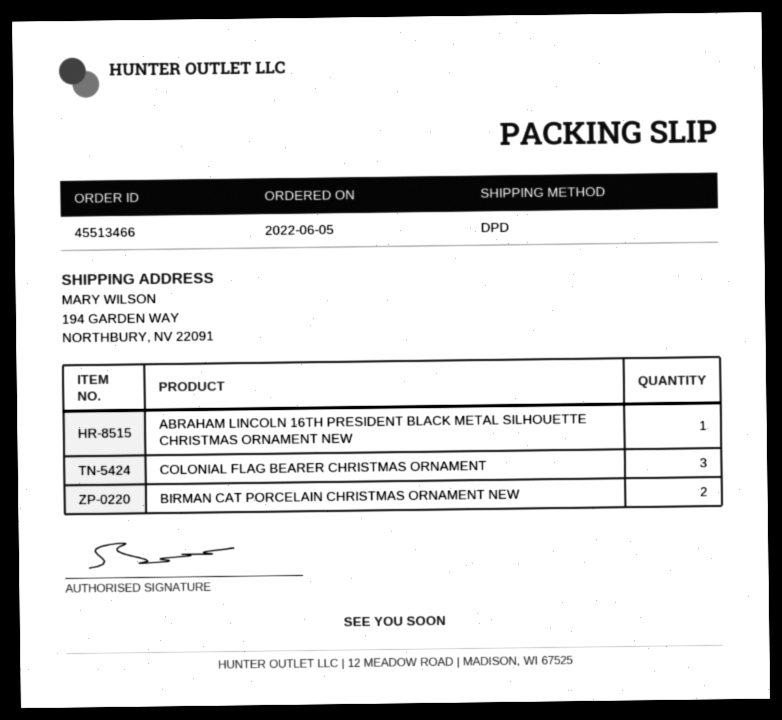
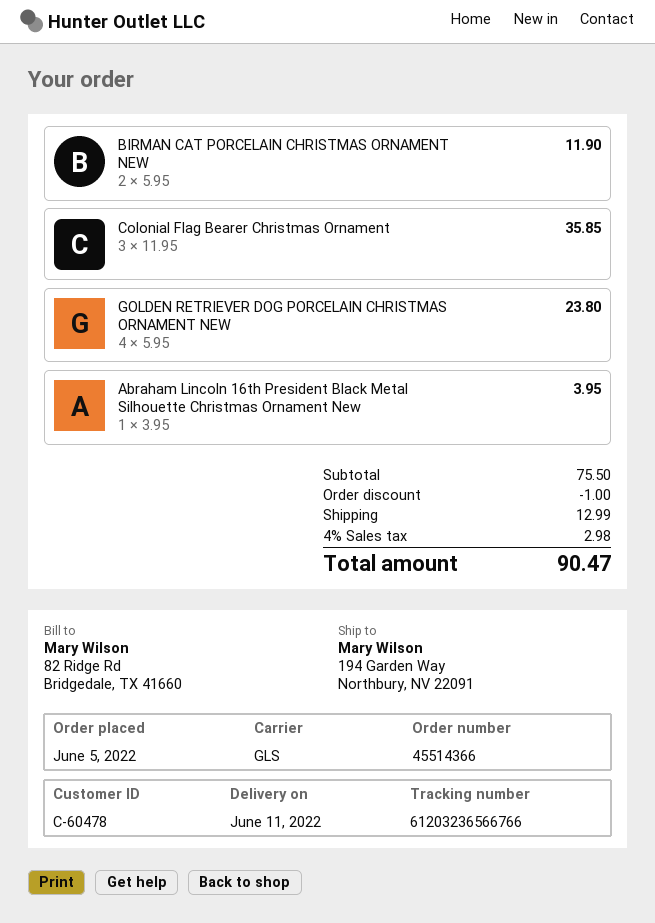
order number: 45513466 -> 45514366
shipping method: DPD -> GLS
GOLDEN RETRIEVER DOG PORCELAIN CHRISTMAS ORNAMENT NEW: none -> 4

